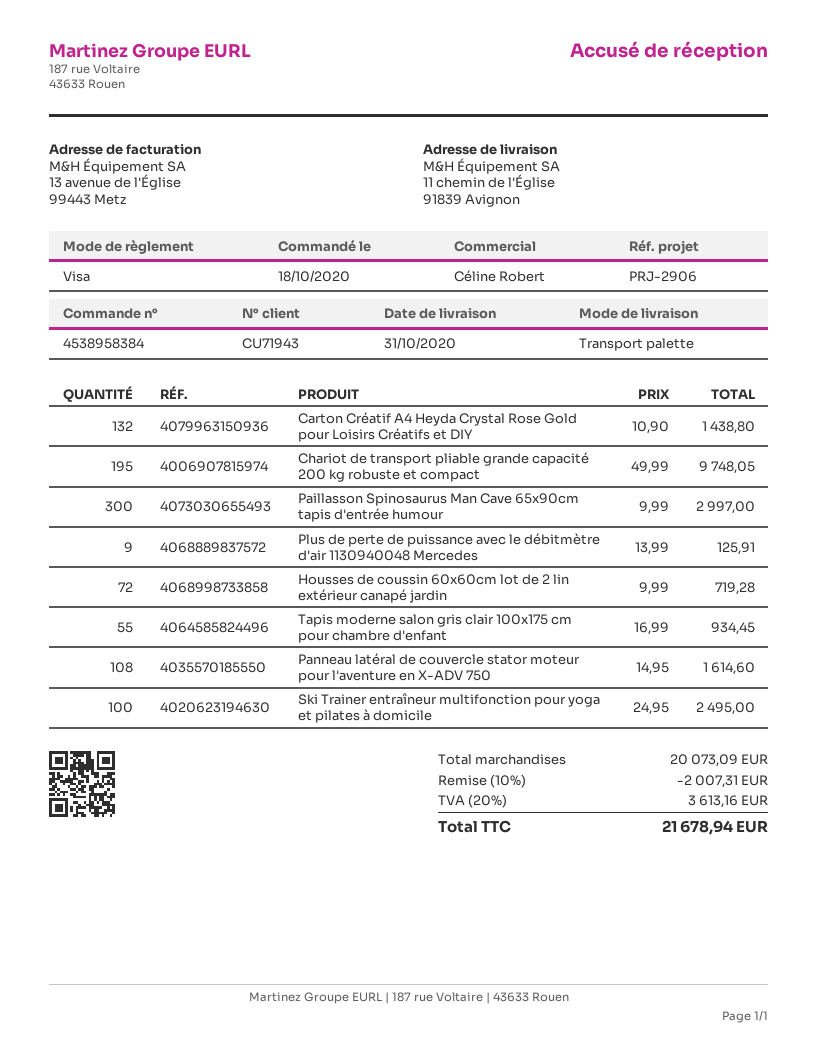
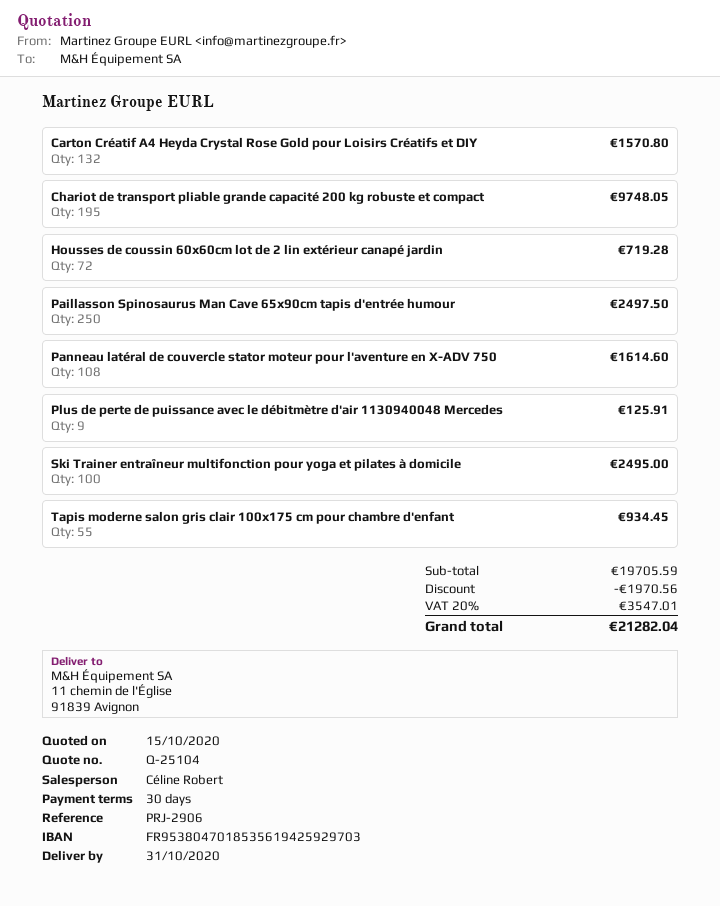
Carton Créatif A4 Heyda Crystal Rose Gold pour Loisirs Créatifs et DIY: 132 for 1438.80 -> 132 for 1570.80
Paillasson Spinosaurus Man Cave 65x90cm tapis d'entrée humour: 300 for 2997.00 -> 250 for 2497.50
subtotal: 20073.09 -> 19705.59
discount: 2007.31 -> 1970.56
tax: 20% = 3613.16 -> 20% = 3547.01
total: 21678.94 -> 21282.04

